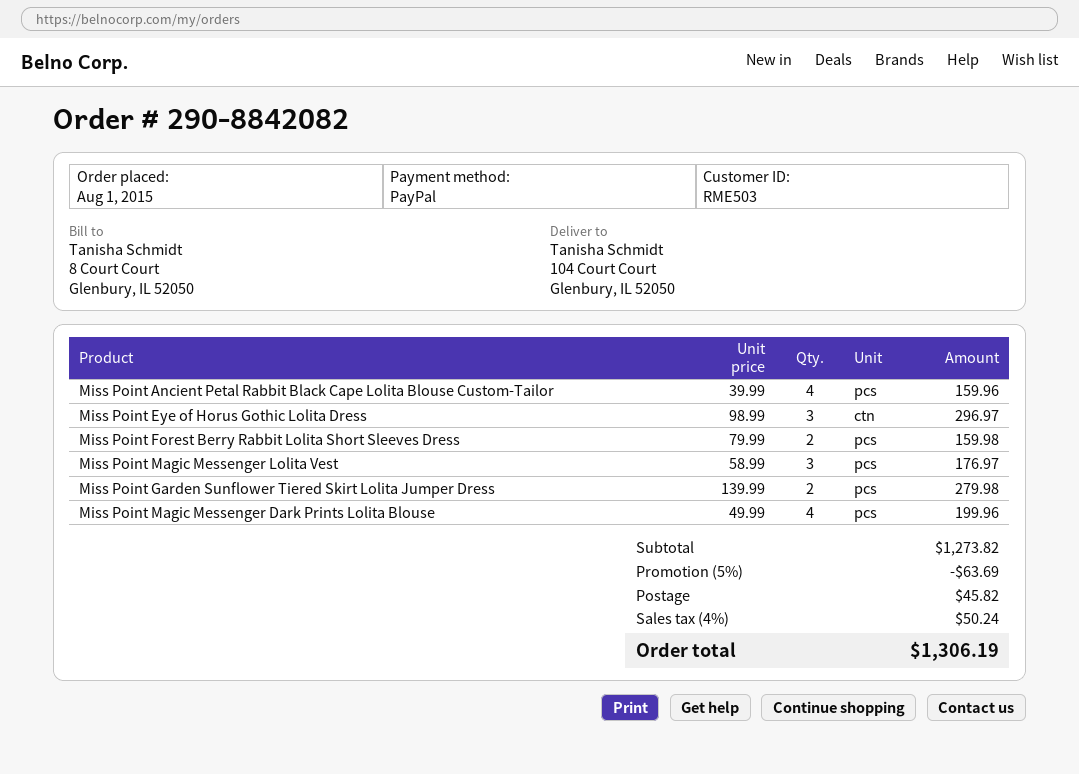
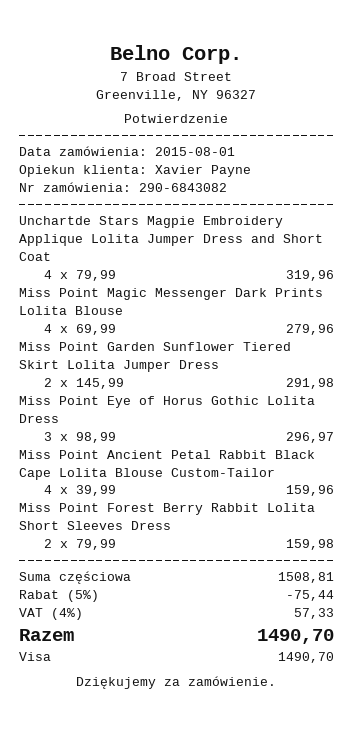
order number: 290-8842082 -> 290-6843082
payment method: PayPal -> Visa
Miss Point Magic Messenger Lolita Vest: 3 x 58.99 = 176.97 -> none
Miss Point Garden Sunflower Tiered Skirt Lolita Jumper Dress: 2 x 139.99 = 279.98 -> 2 x 145.99 = 291.98
Miss Point Magic Messenger Dark Prints Lolita Blouse: 4 x 49.99 = 199.96 -> 4 x 69.99 = 279.96
Unchartde Stars Magpie Embroidery Applique Lolita Jumper Dress and Short Coat: none -> 4 x 79.99 = 319.96
subtotal: 1273.82 -> 1508.81
discount: 5% = 63.69 -> 5% = 75.44
shipping: 45.82 -> none
tax: 4% = 50.24 -> 4% = 57.33
total: 1306.19 -> 1490.70

